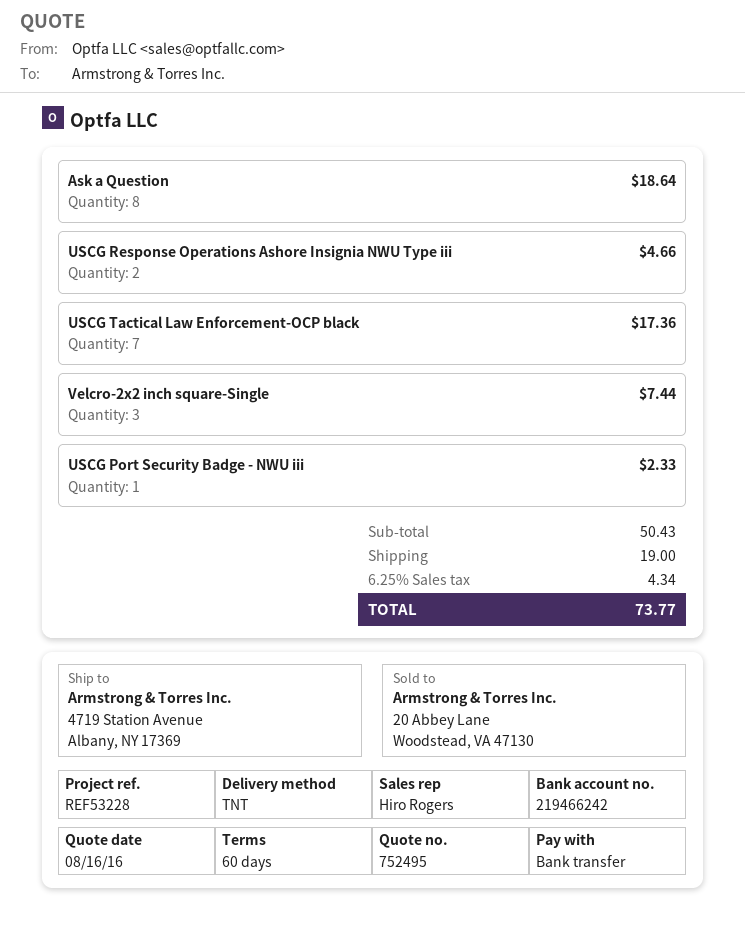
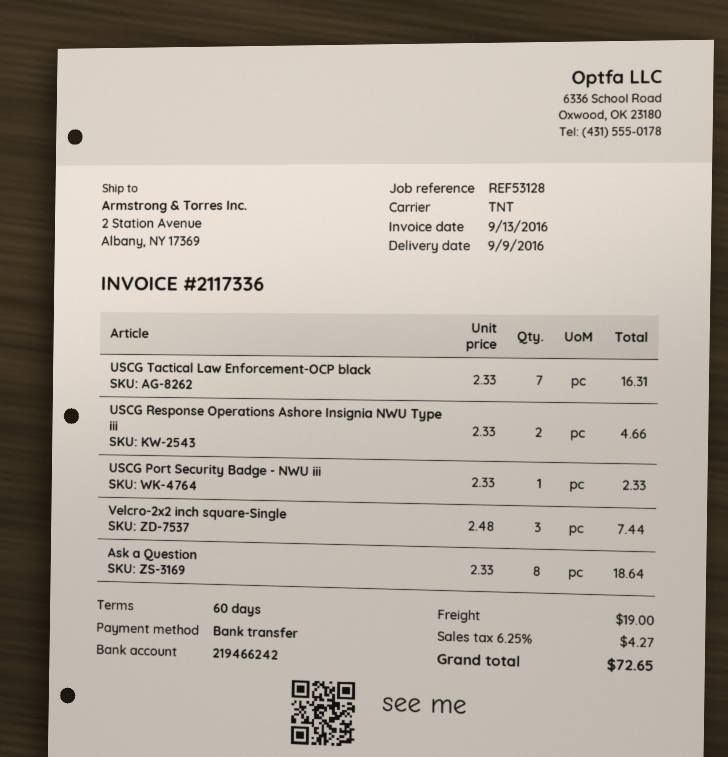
reference: REF53228 -> REF53128
ship to: 4719 Station Avenue, Albany, NY 17369 -> 2 Station Avenue, Albany, NY 17369
USCG Tactical Law Enforcement-OCP black: 7 for 17.36 -> 7 for 16.31
tax: 6.25% = 4.34 -> 6.25% = 4.27
total: 73.77 -> 72.65

